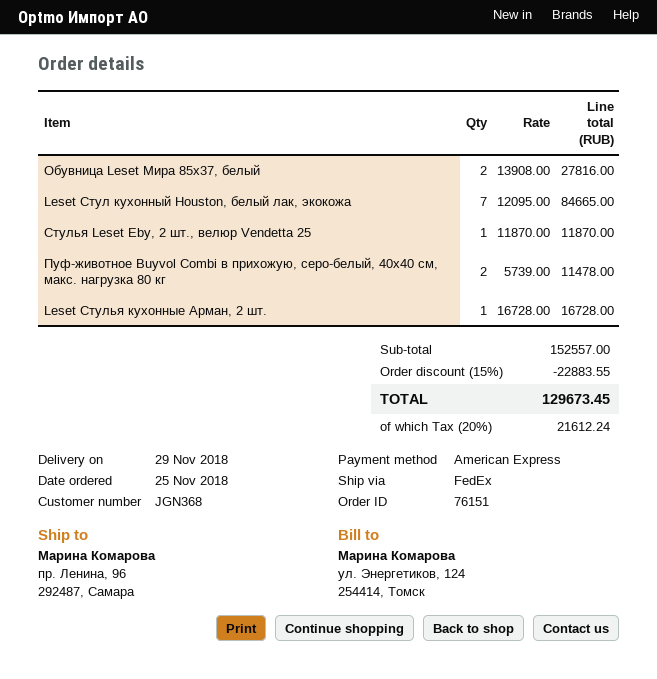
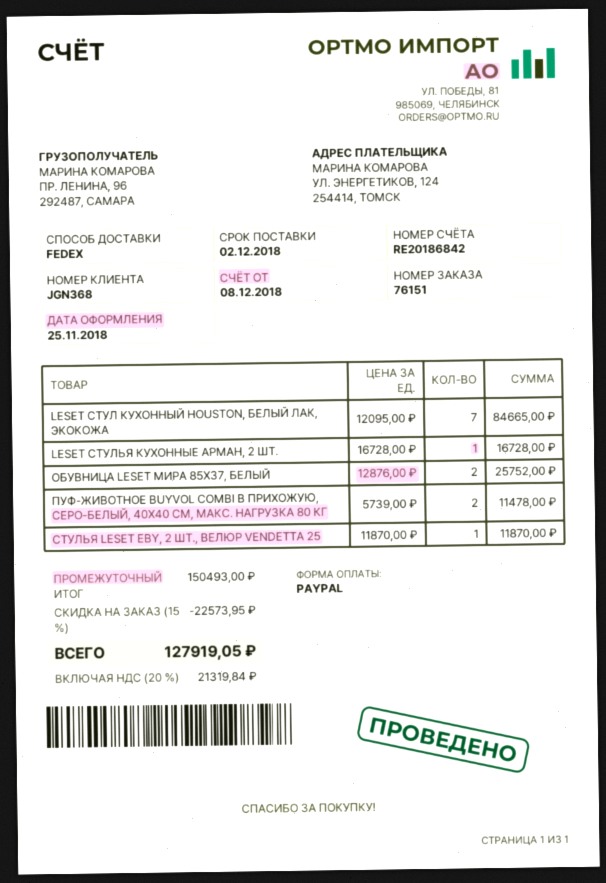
delivery date: 2018-11-29 -> 2018-12-02
payment method: American Express -> PayPal
Обувница Leset Мира 85х37, белый: 2 x 13908.00 = 27816.00 -> 2 x 12876.00 = 25752.00
subtotal: 152557.00 -> 150493.00
discount: 15% = 22883.55 -> 15% = 22573.95
tax: 20% = 21612.24 -> 20% = 21319.84
total: 129673.45 -> 127919.05

